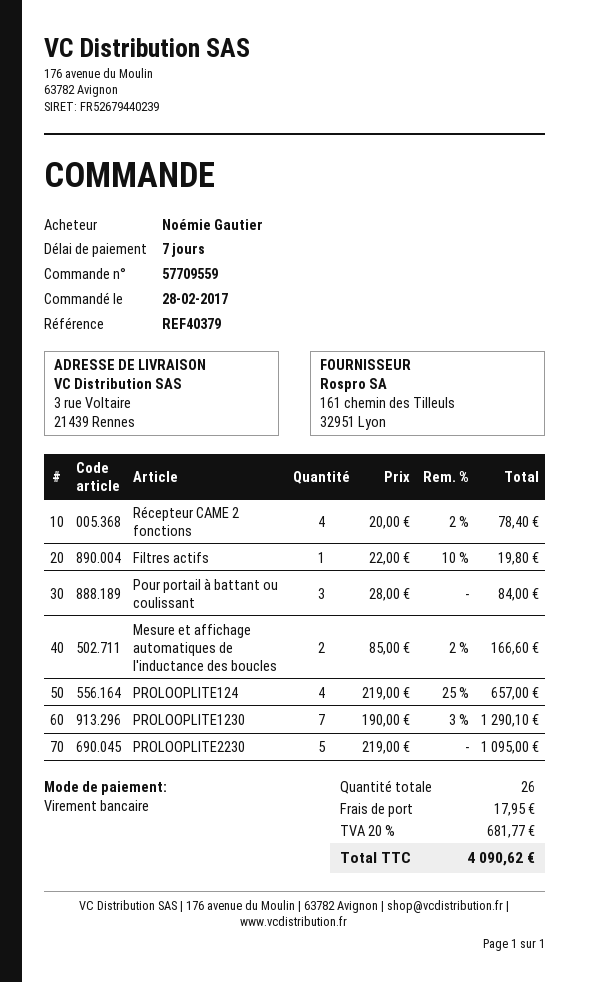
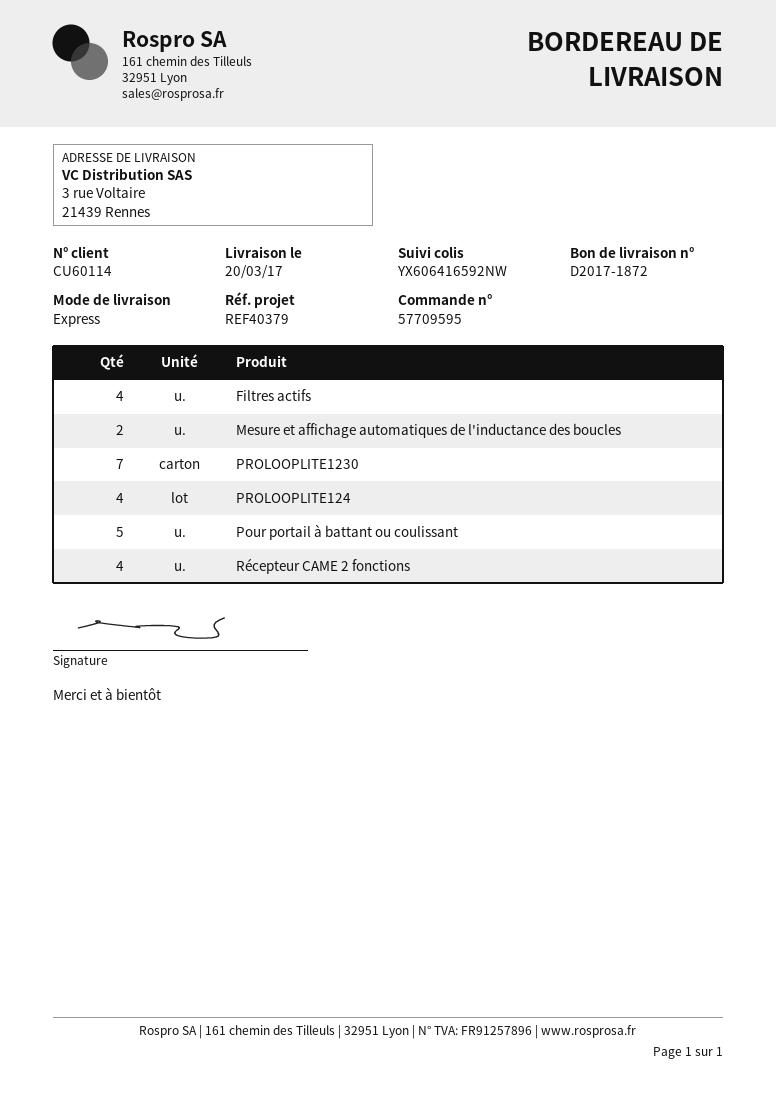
order number: 57709559 -> 57709595
Filtres actifs: 1 -> 4
Pour portail à battant ou coulissant: 3 -> 5
PROLOOPLITE2230: 5 -> none

